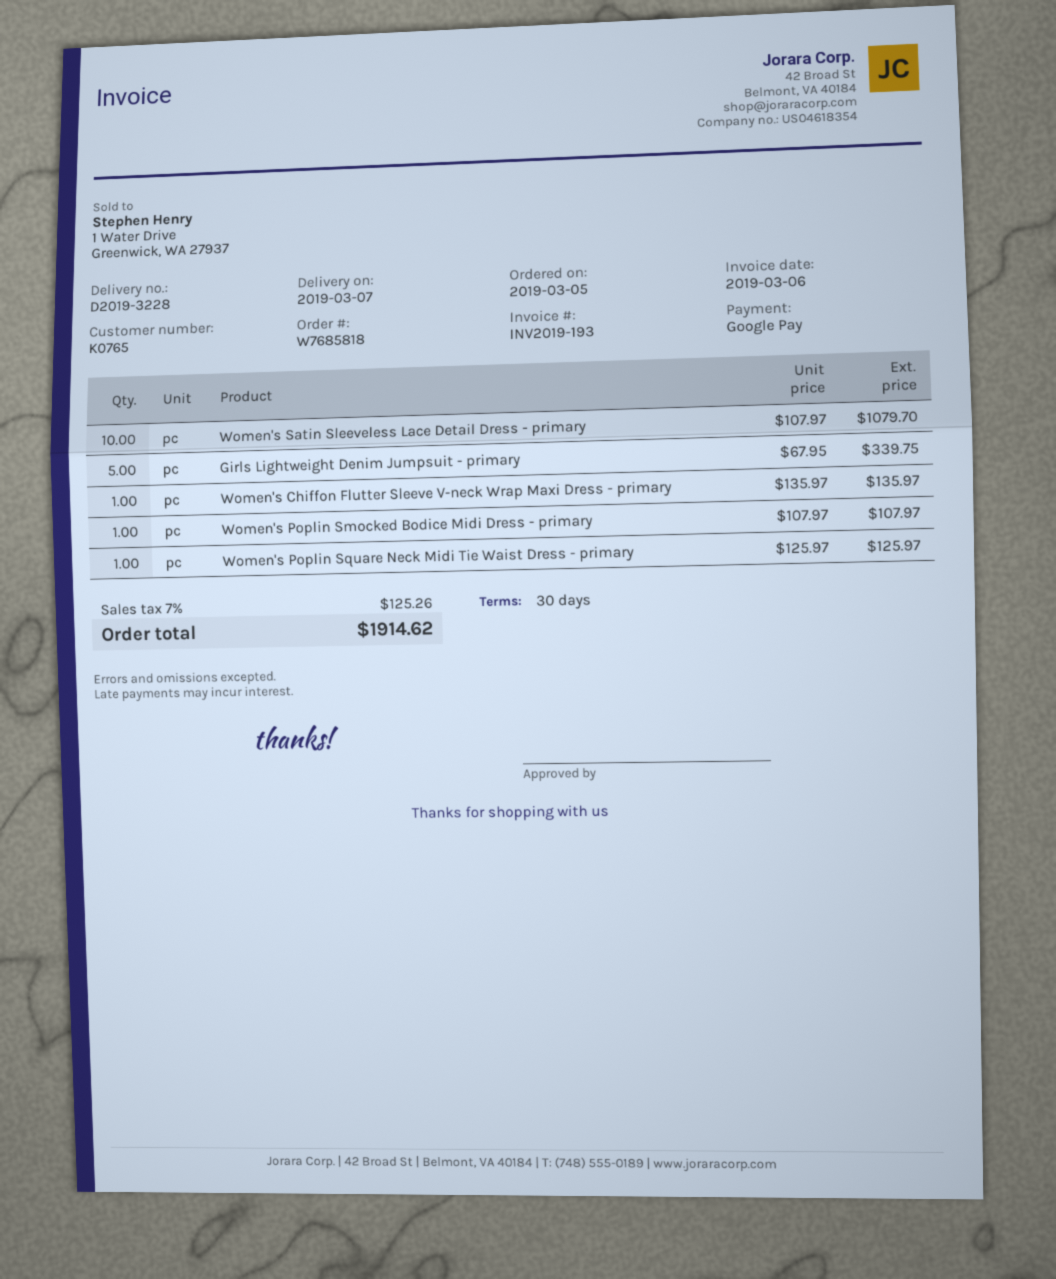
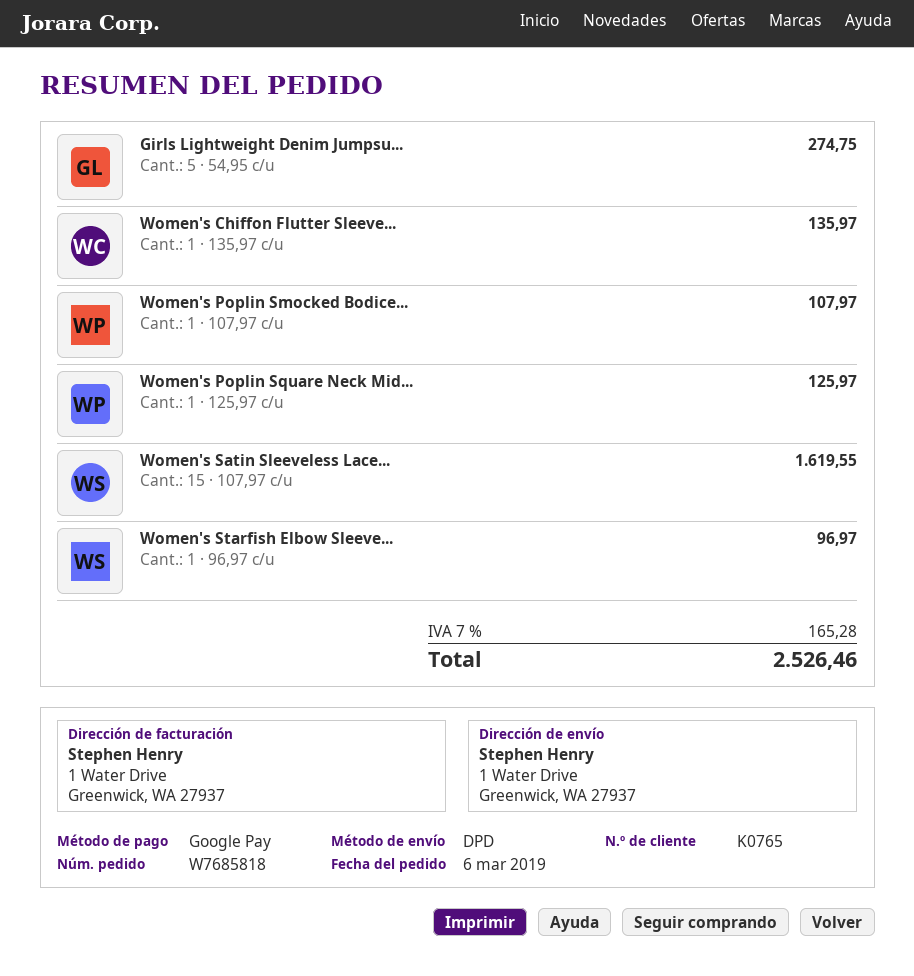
order date: 2019-03-05 -> 2019-03-06
Women's Satin Sleeveless Lace Detail Dress - primary: 10 x 107.97 = 1079.70 -> 15 x 107.97 = 1619.55
Girls Lightweight Denim Jumpsuit - primary: 5 x 67.95 = 339.75 -> 5 x 54.95 = 274.75
Women's Starfish Elbow Sleeve...: none -> 1 x 96.97 = 96.97
tax: 7% = 125.26 -> 7% = 165.28
total: 1914.62 -> 2526.46

